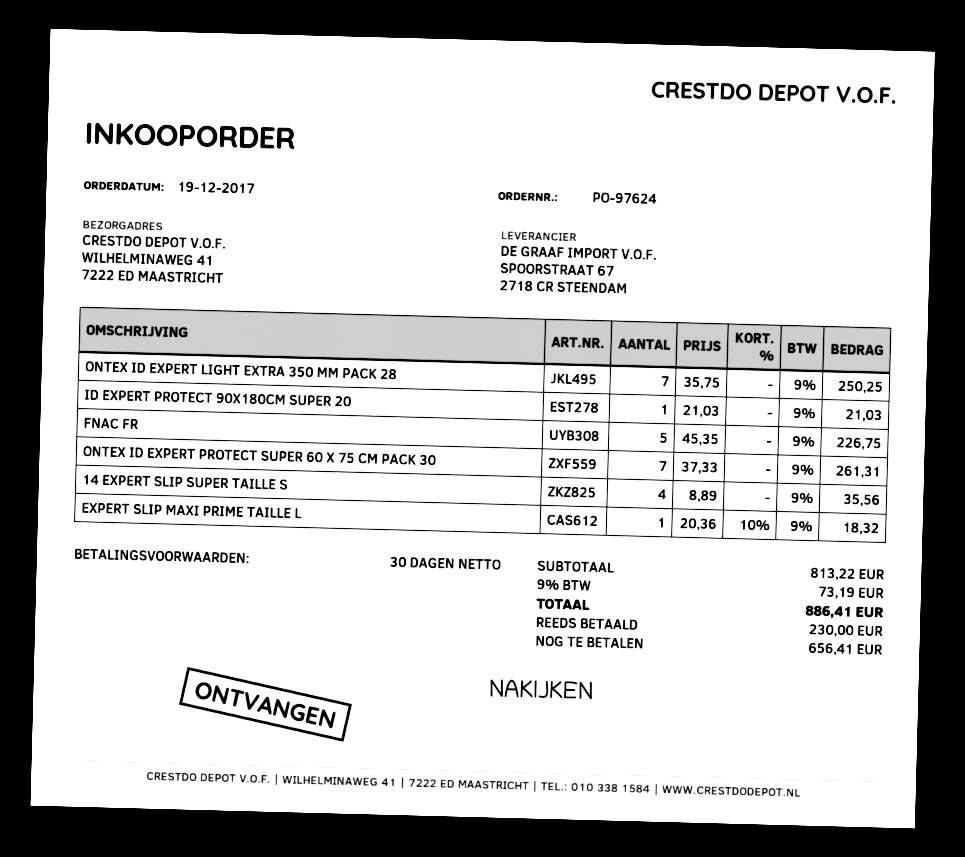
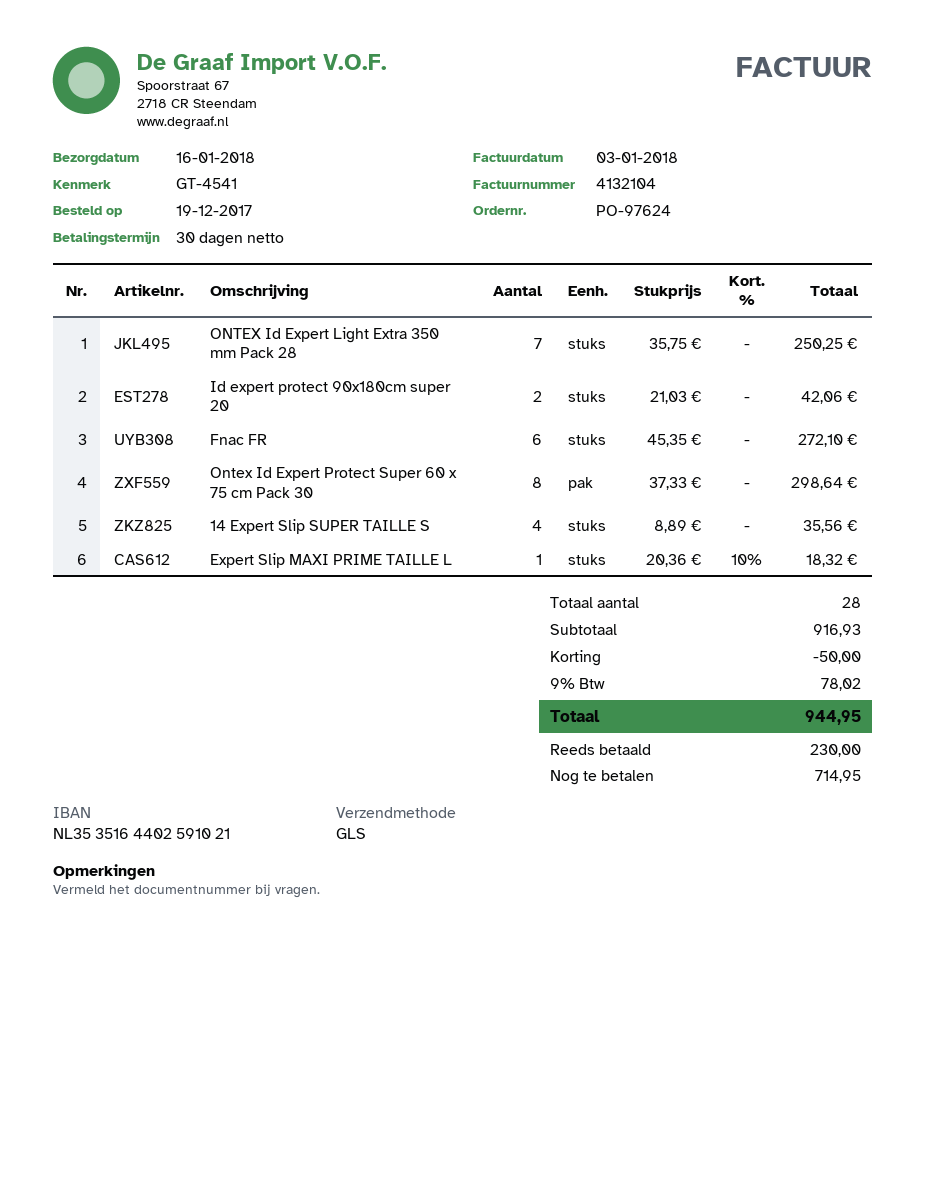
ID EXPERT PROTECT 90X180CM SUPER 20: 1 x 21.03 = 21.03 -> 2 x 21.03 = 42.06
FNAC FR: 5 x 45.35 = 226.75 -> 6 x 45.35 = 272.10
ONTEX ID EXPERT PROTECT SUPER 60 X 75 CM PACK 30: 7 x 37.33 = 261.31 -> 8 x 37.33 = 298.64
subtotal: 813.22 -> 916.93
discount: none -> 50.00
tax: 9% = 73.19 -> 9% = 78.02
total: 886.41 -> 944.95
balance: 656.41 -> 714.95

